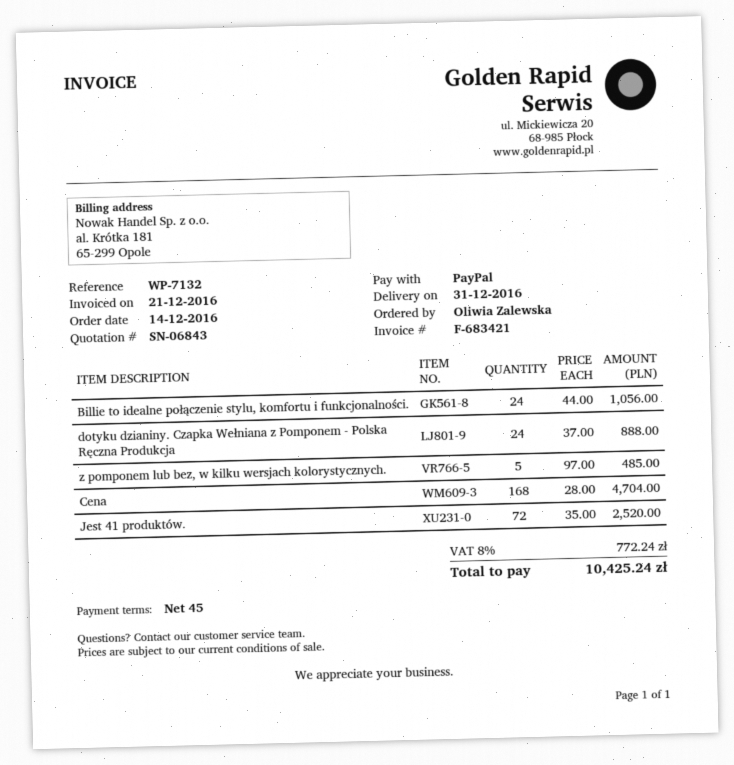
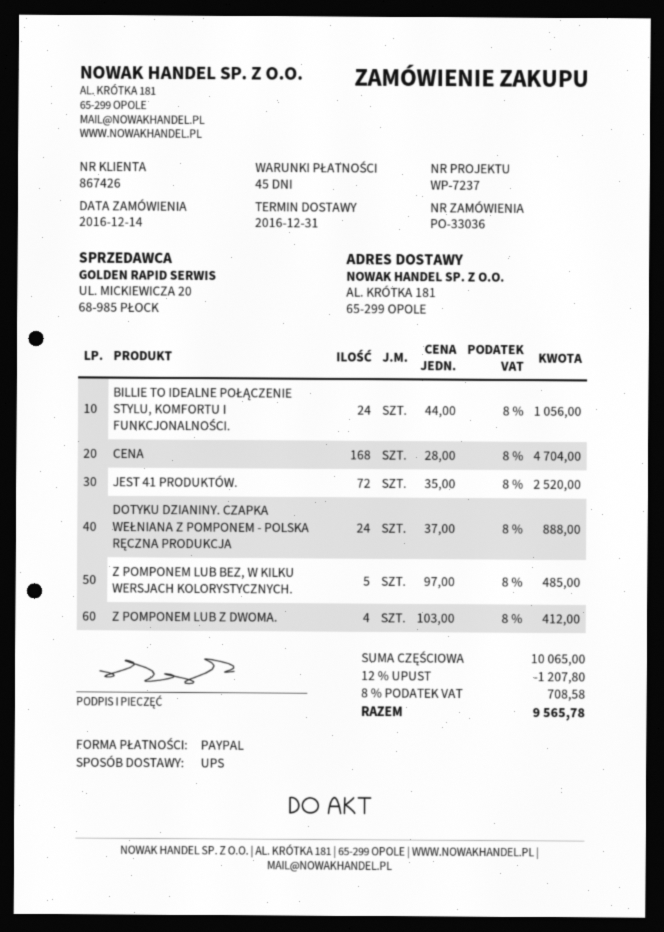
reference: WP-7132 -> WP-7237
Z POMPONEM LUB Z DWOMA.: none -> 4 x 103.00 = 412.00
discount: none -> 12% = 1207.80
tax: 8% = 772.24 -> 8% = 708.58
total: 10425.24 -> 9565.78

